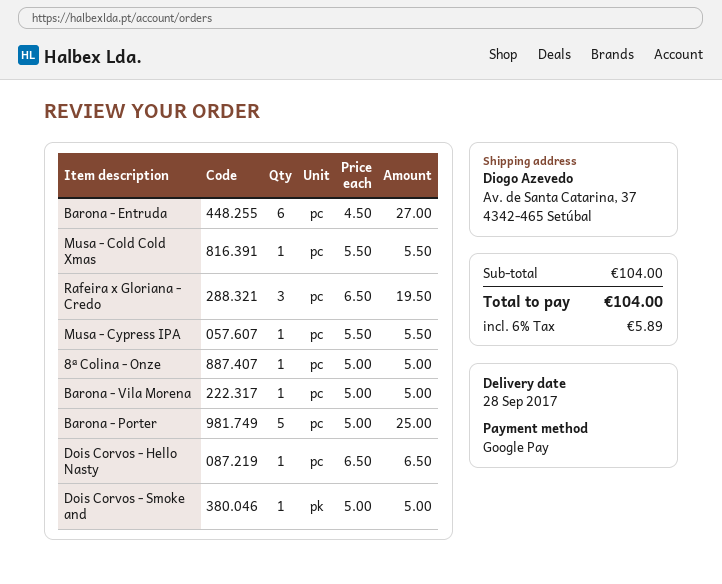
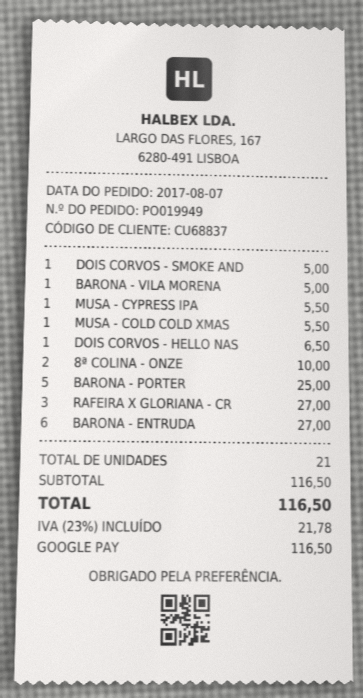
Rafeira x Gloriana - Credo: 3 for 19.50 -> 3 for 27.00
8ª Colina - Onze: 1 for 5.00 -> 2 for 10.00
subtotal: 104.00 -> 116.50
tax: 6% = 5.89 -> 23% = 21.78
total: 104.00 -> 116.50

